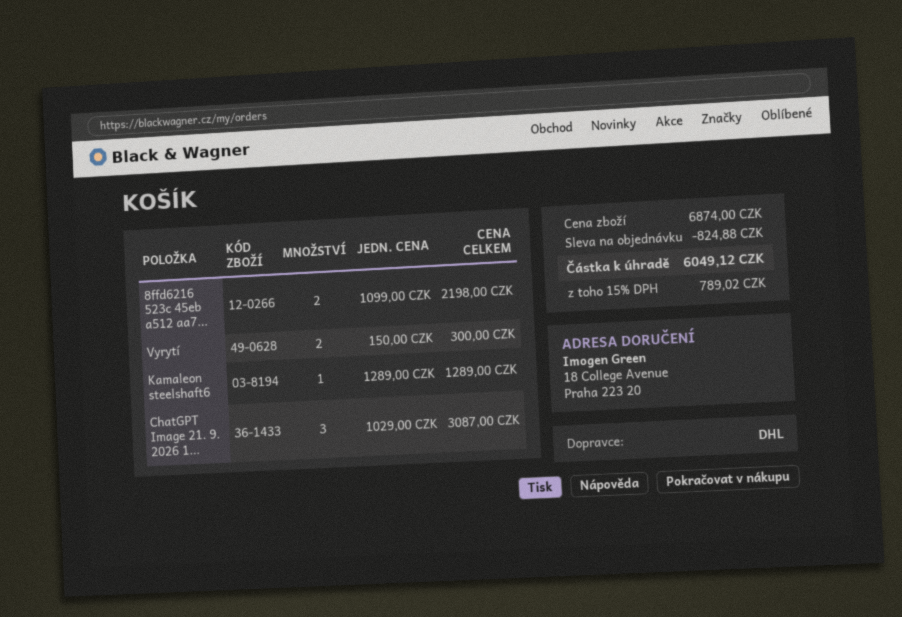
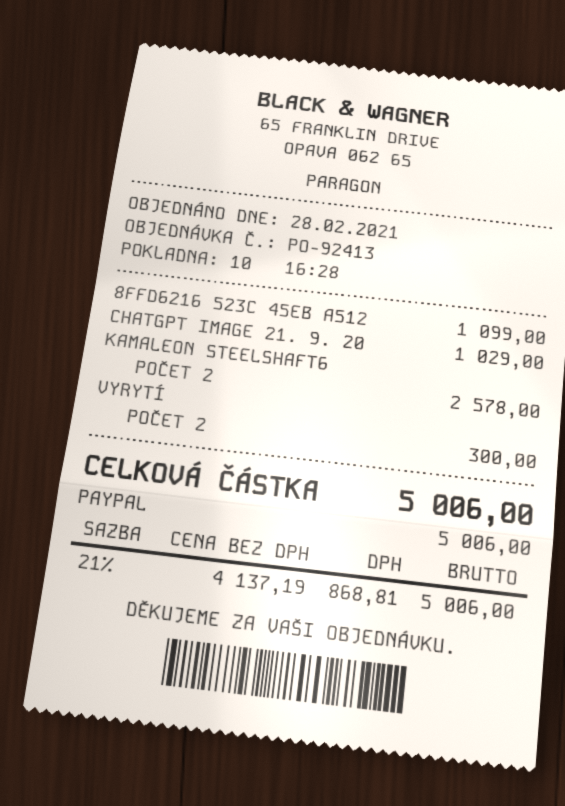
8ffd6216 523c 45eb a512 aa7...: 2 for 2198.00 -> 1 for 1099.00
Kamaleon steelshaft6: 1 for 1289.00 -> 2 for 2578.00
ChatGPT Image 21. 9. 2026 1...: 3 for 3087.00 -> 1 for 1029.00
discount: 824.88 -> none
tax: 15% = 789.02 -> 21% = 868.81
total: 6049.12 -> 5006.00

